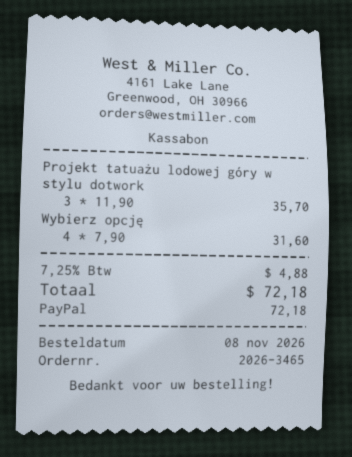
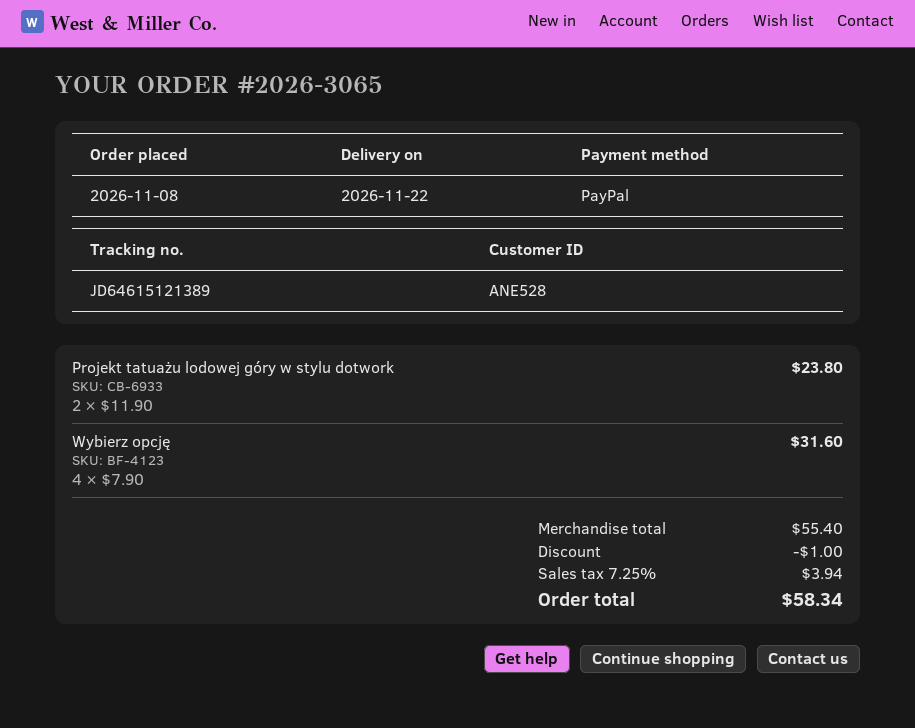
order number: 2026-3465 -> 2026-3065
Projekt tatuażu lodowej góry w stylu dotwork: 3 x 11.90 = 35.70 -> 2 x 11.90 = 23.80
discount: none -> 1.00
tax: 7.25% = 4.88 -> 7.25% = 3.94
total: 72.18 -> 58.34

